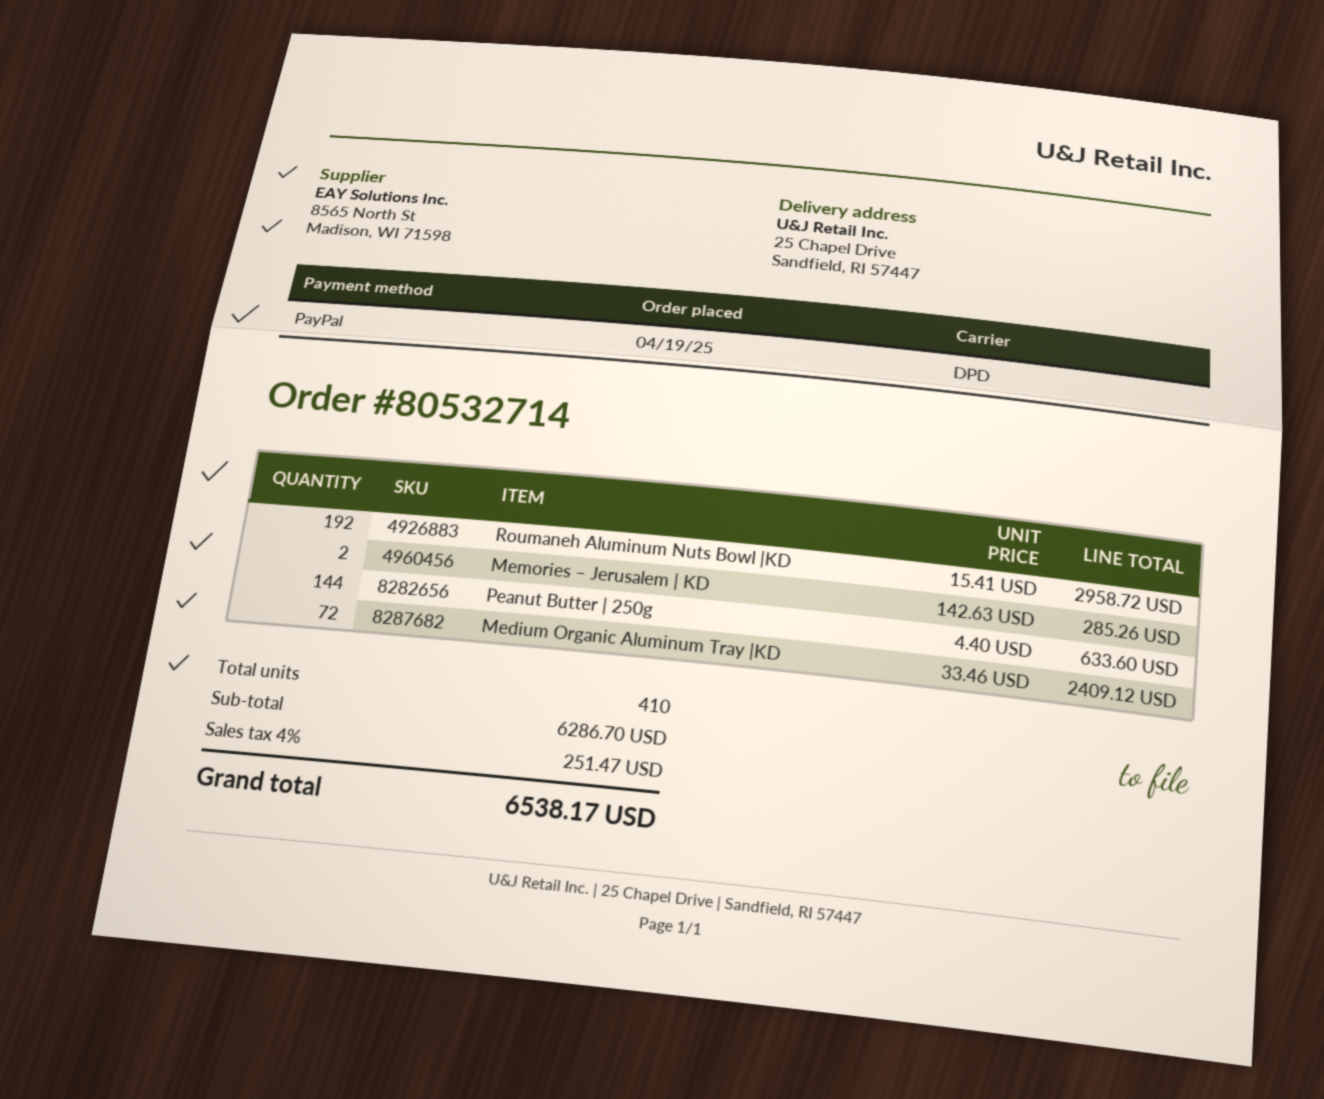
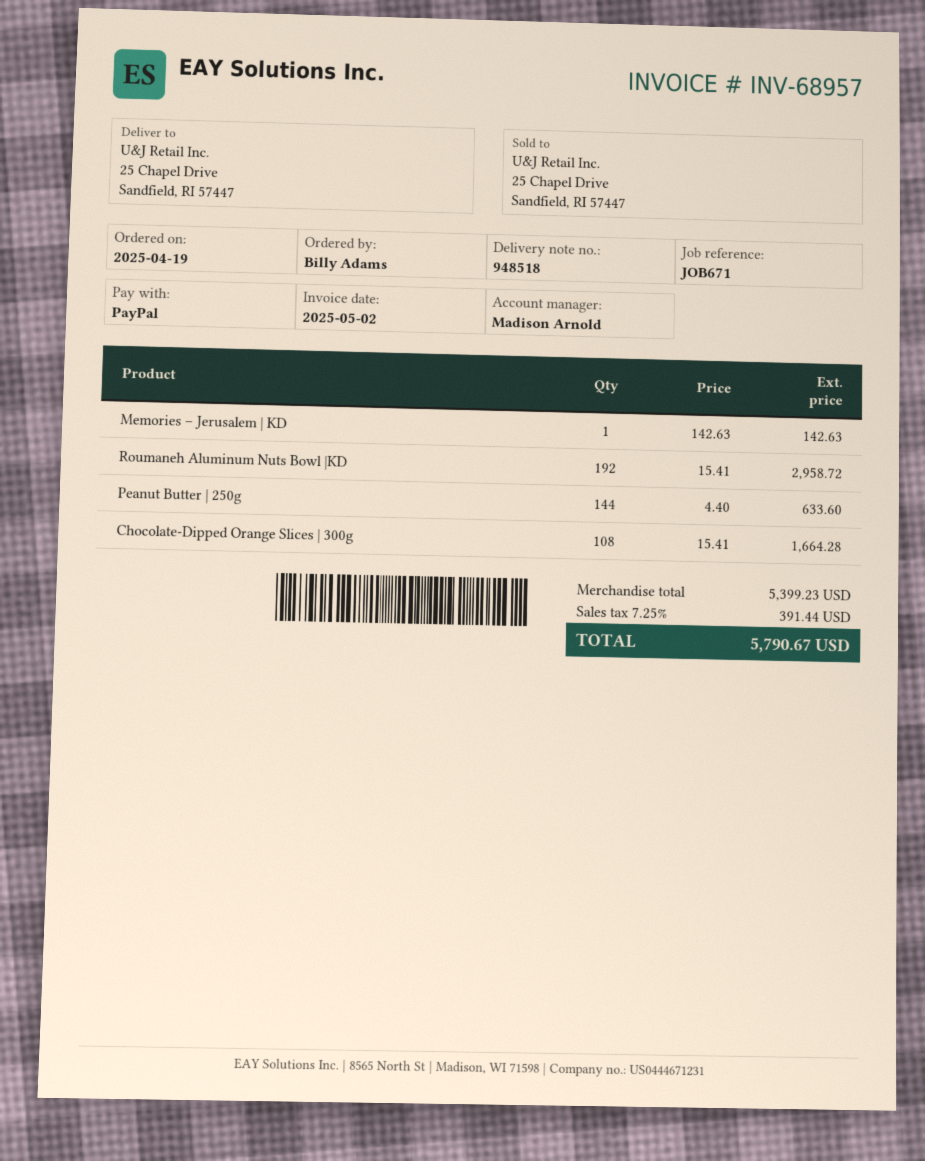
Memories – Jerusalem | KD: 2 x 142.63 = 285.26 -> 1 x 142.63 = 142.63
Medium Organic Aluminum Tray |KD: 72 x 33.46 = 2409.12 -> none
Chocolate-Dipped Orange Slices | 300g: none -> 108 x 15.41 = 1664.28
subtotal: 6286.70 -> 5399.23
tax: 4% = 251.47 -> 7.25% = 391.44
total: 6538.17 -> 5790.67

